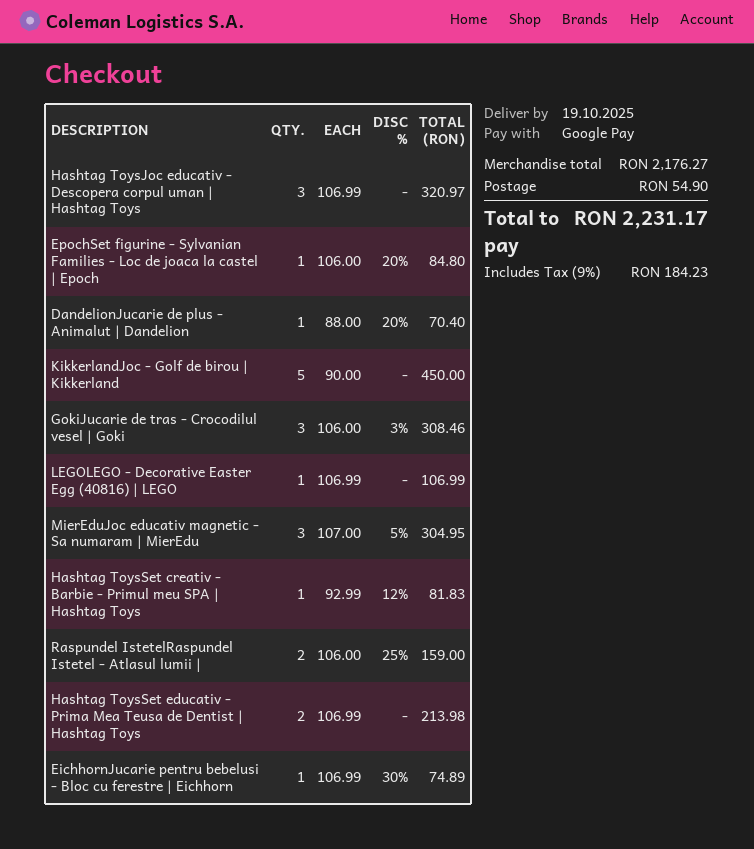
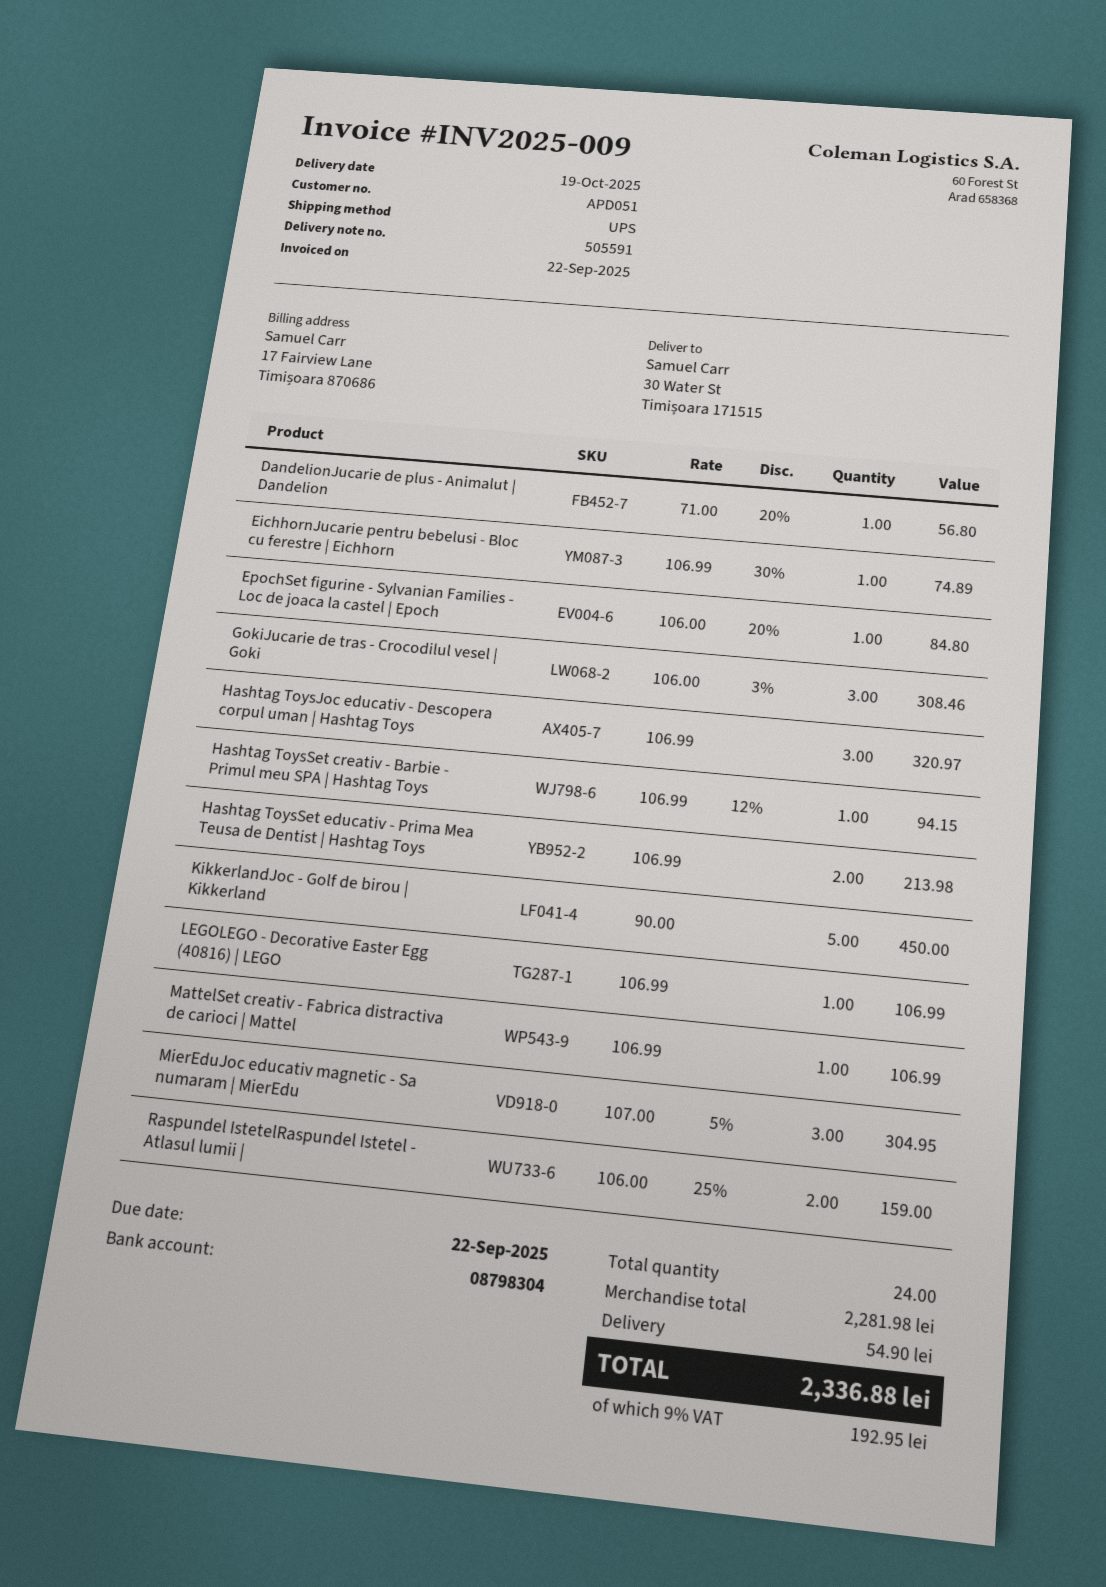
DandelionJucarie de plus - Animalut | Dandelion: 1 x 88.00 - 20% = 70.40 -> 1 x 71.00 - 20% = 56.80
Hashtag ToysSet creativ - Barbie - Primul meu SPA | Hashtag Toys: 1 x 92.99 - 12% = 81.83 -> 1 x 106.99 - 12% = 94.15
MattelSet creativ - Fabrica distractiva de carioci | Mattel: none -> 1 x 106.99 = 106.99
subtotal: 2176.27 -> 2281.98
tax: 9% = 184.23 -> 9% = 192.95
total: 2231.17 -> 2336.88

